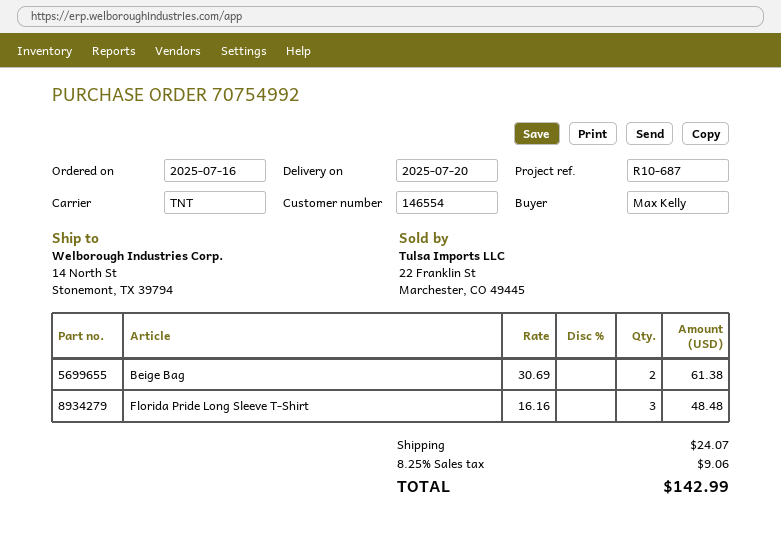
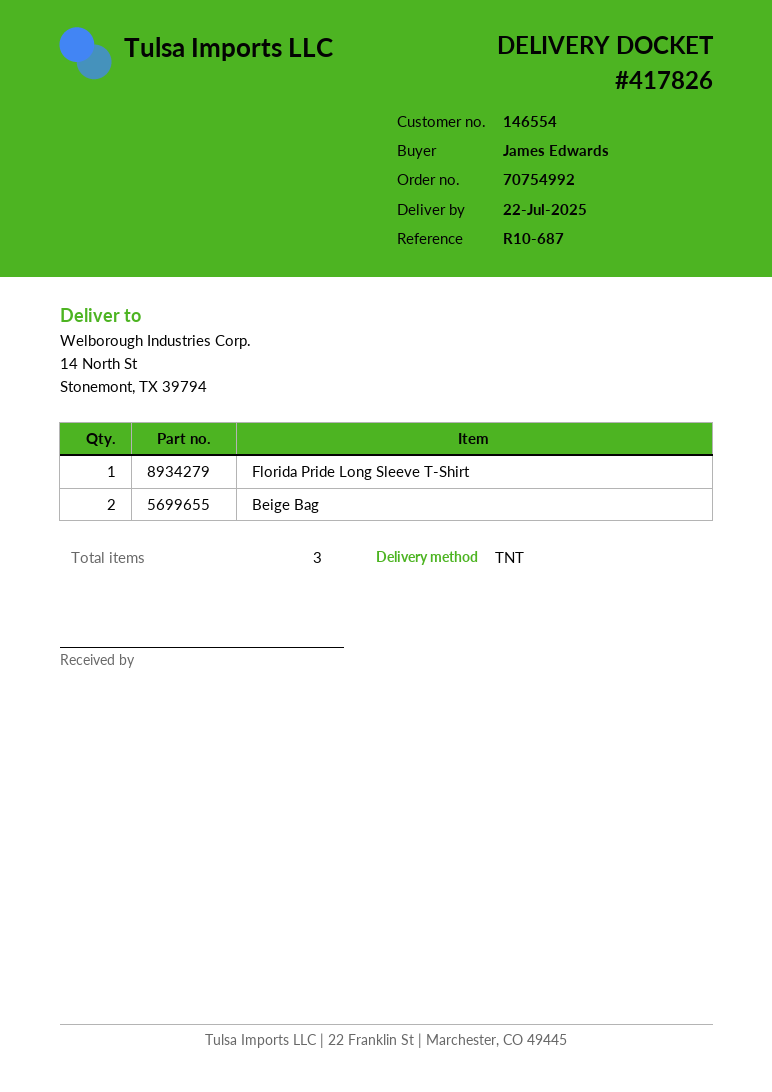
delivery date: 2025-07-20 -> 2025-07-22
ordered by: Max Kelly -> James Edwards
Florida Pride Long Sleeve T-Shirt: 3 -> 1

